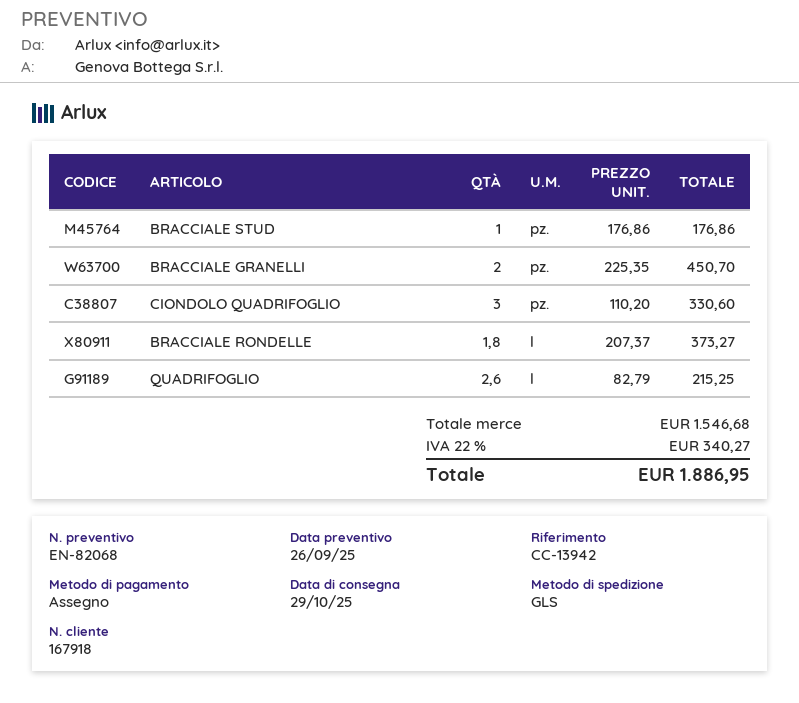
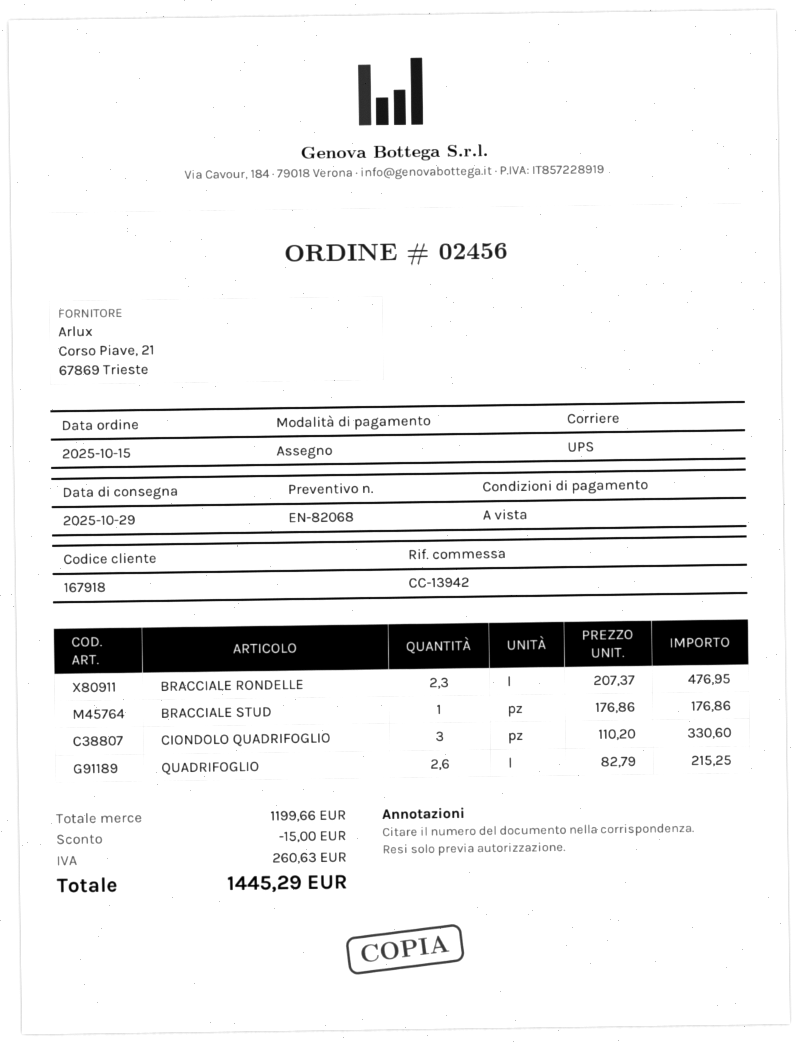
shipping method: GLS -> UPS
BRACCIALE GRANELLI: 2 x 225.35 = 450.70 -> none
BRACCIALE RONDELLE: 1.8 x 207.37 = 373.27 -> 2.3 x 207.37 = 476.95
subtotal: 1546.68 -> 1199.66
discount: none -> 15.00
tax: 340.27 -> 260.63
total: 1886.95 -> 1445.29

